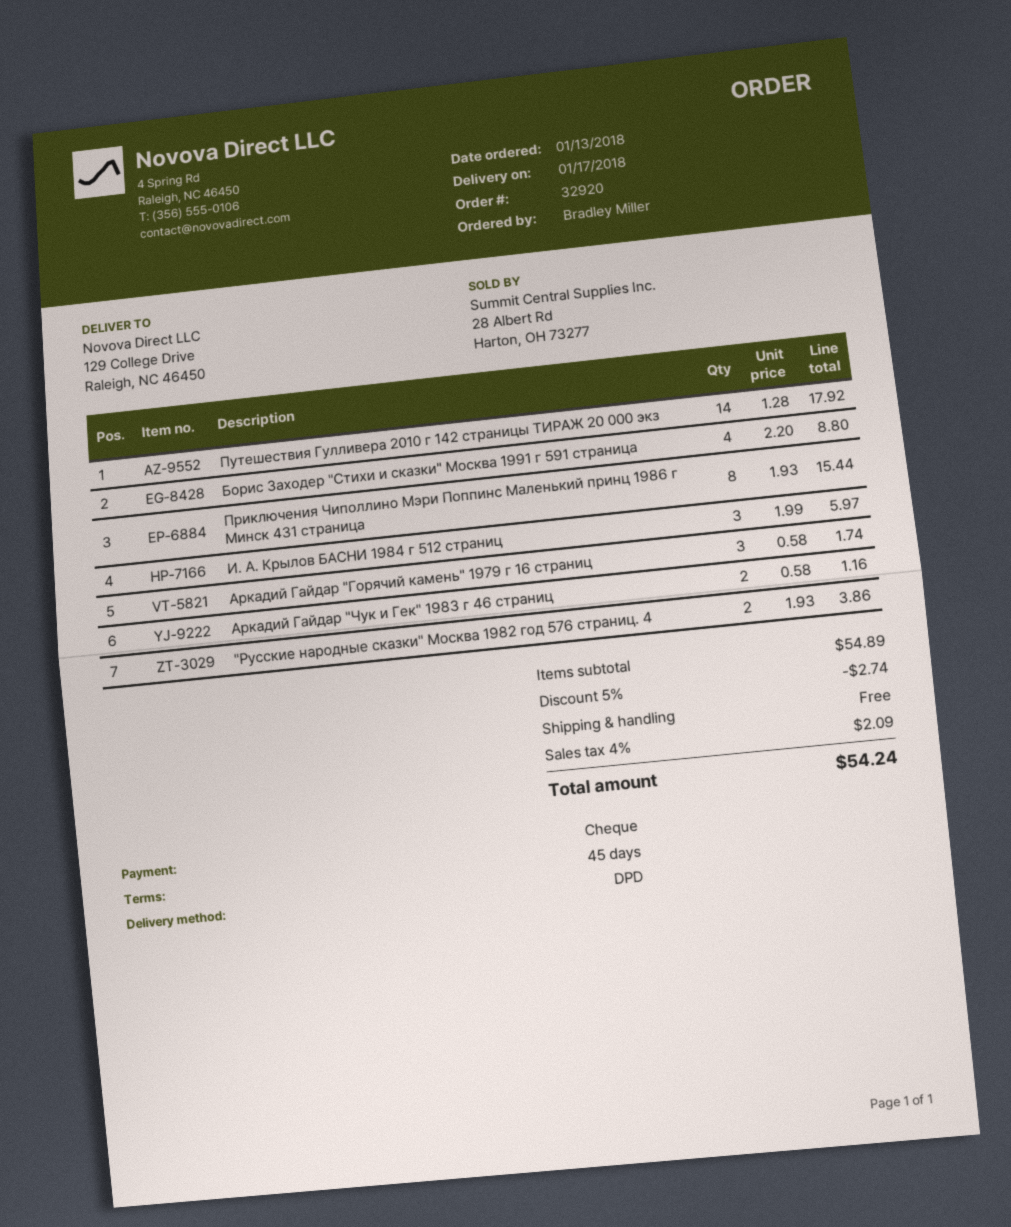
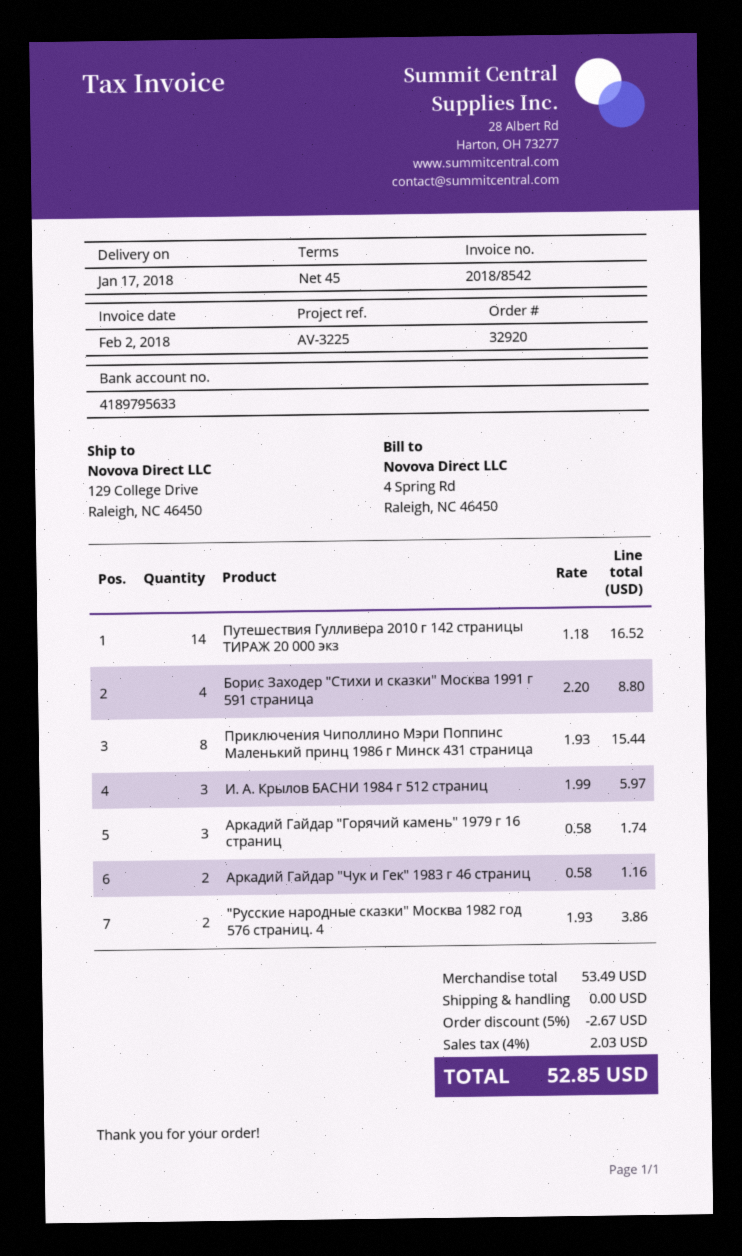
Путешествия Гулливера 2010 г 142 страницы ТИРАЖ 20 000 экз: 14 x 1.28 = 17.92 -> 14 x 1.18 = 16.52
subtotal: 54.89 -> 53.49
discount: 5% = 2.74 -> 5% = 2.67
tax: 4% = 2.09 -> 4% = 2.03
total: 54.24 -> 52.85

